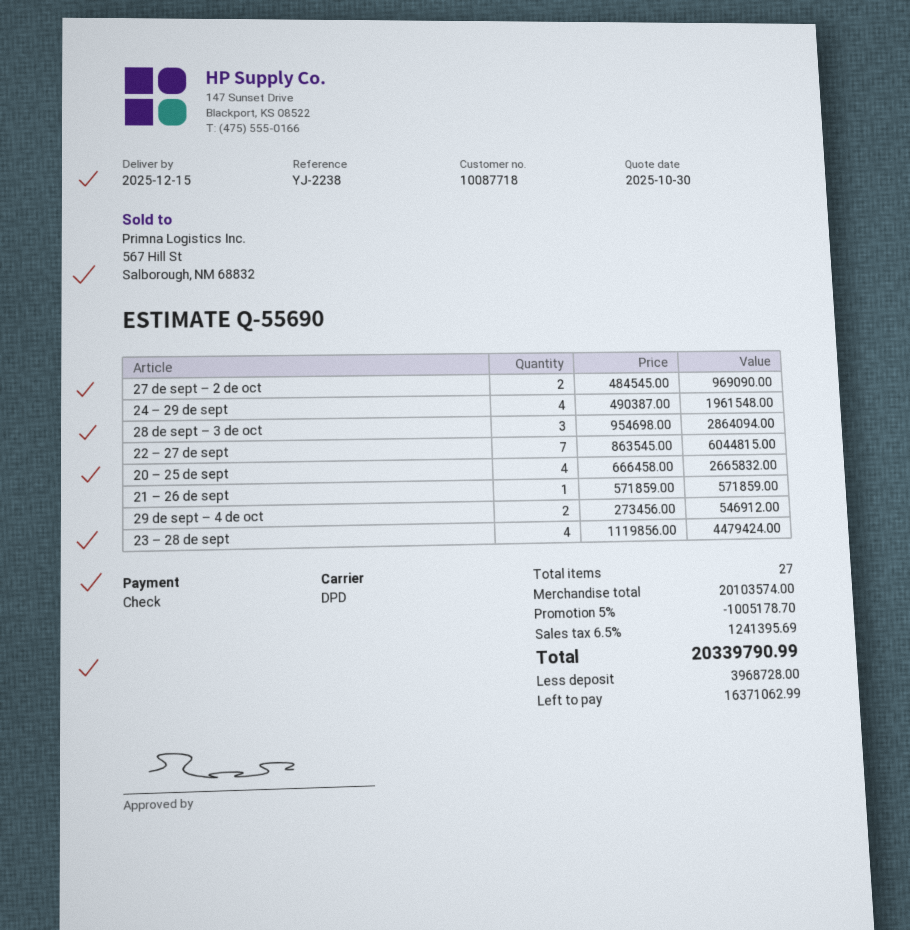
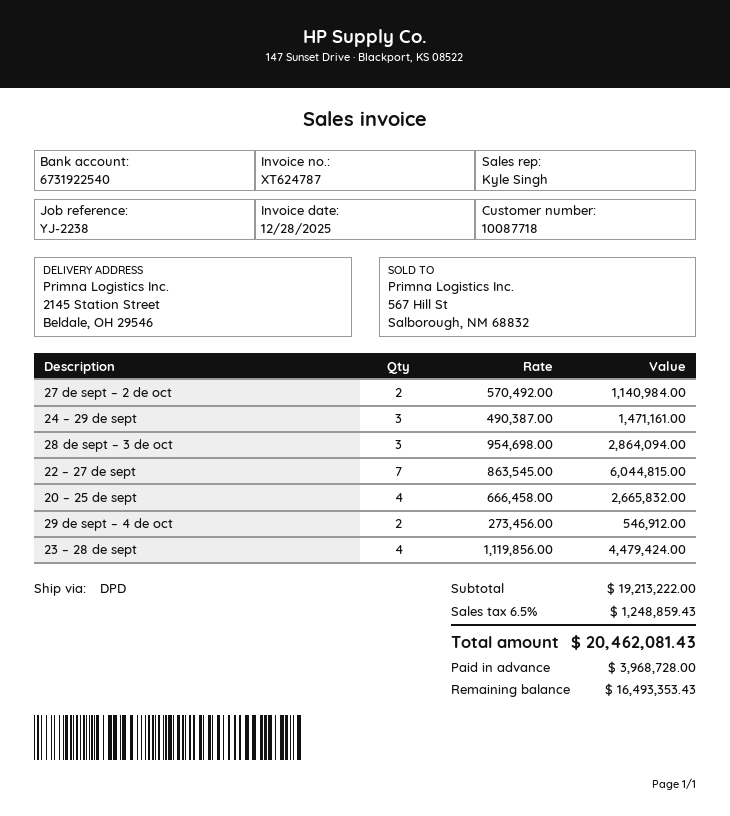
27 de sept – 2 de oct: 2 x 484545.00 = 969090.00 -> 2 x 570492.00 = 1140984.00
24 – 29 de sept: 4 x 490387.00 = 1961548.00 -> 3 x 490387.00 = 1471161.00
21 – 26 de sept: 1 x 571859.00 = 571859.00 -> none
subtotal: 20103574.00 -> 19213222.00
discount: 5% = 1005178.70 -> none
tax: 6.5% = 1241395.69 -> 6.5% = 1248859.43
total: 20339790.99 -> 20462081.43
balance: 16371062.99 -> 16493353.43

